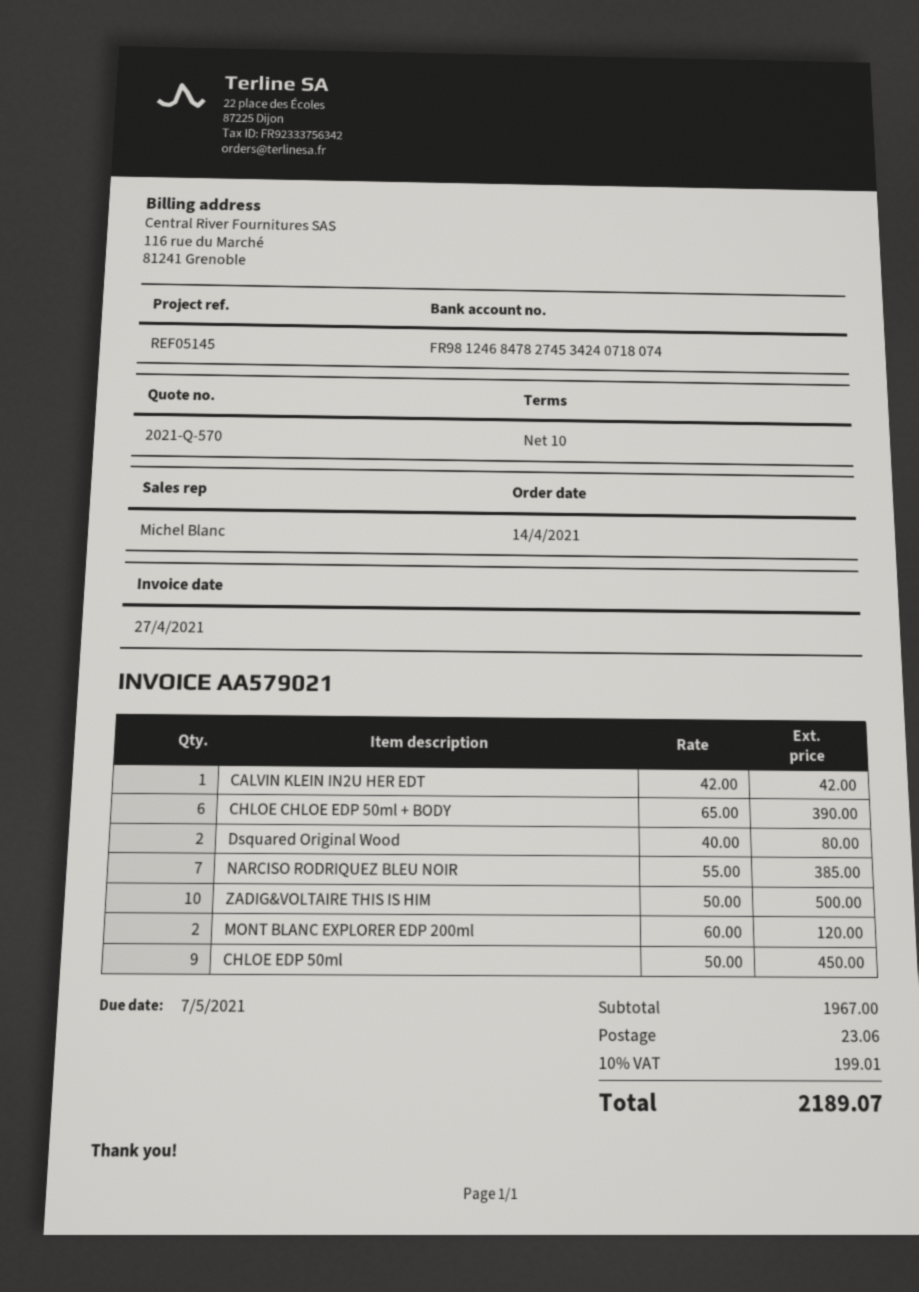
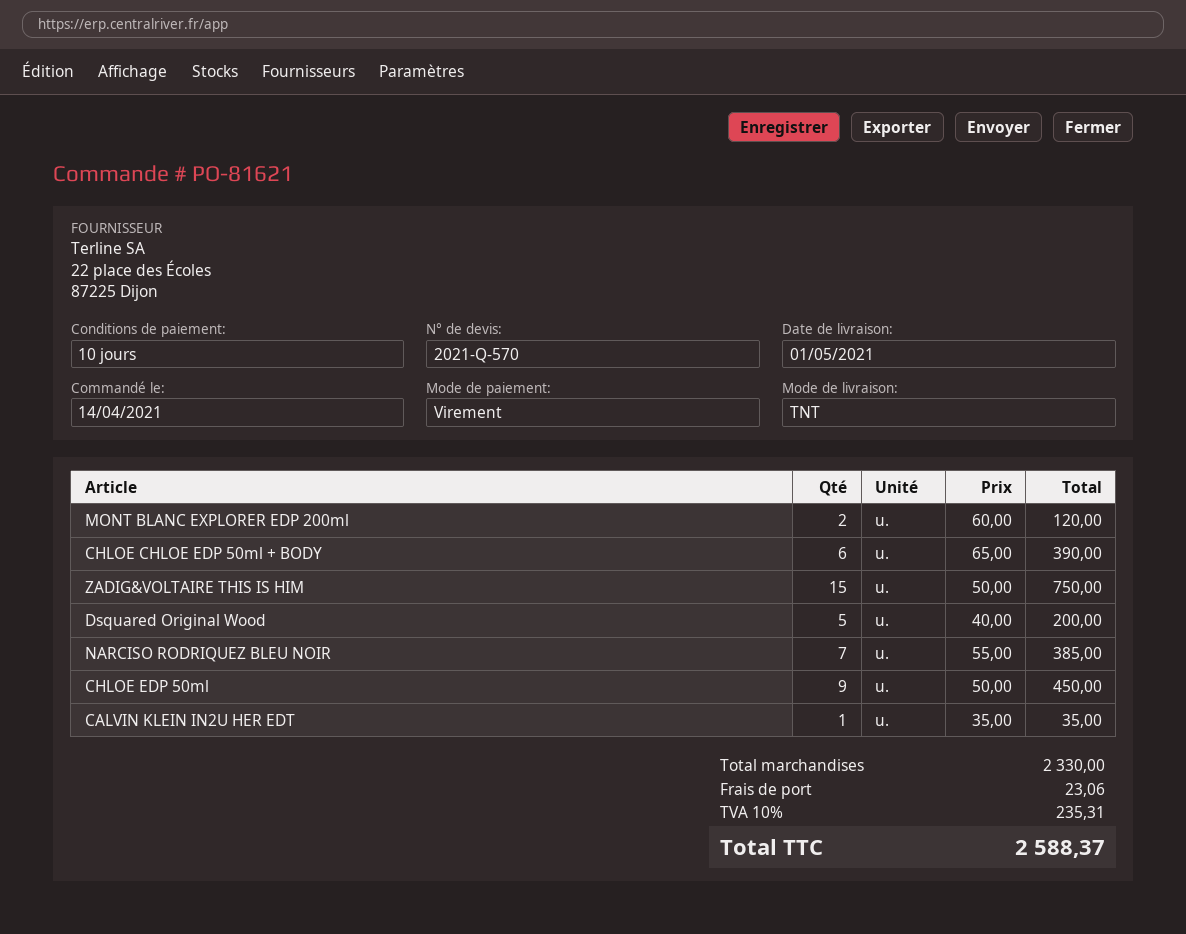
CALVIN KLEIN IN2U HER EDT: 1 x 42.00 = 42.00 -> 1 x 35.00 = 35.00
Dsquared Original Wood: 2 x 40.00 = 80.00 -> 5 x 40.00 = 200.00
ZADIG&VOLTAIRE THIS IS HIM: 10 x 50.00 = 500.00 -> 15 x 50.00 = 750.00
subtotal: 1967.00 -> 2330.00
tax: 10% = 199.01 -> 10% = 235.31
total: 2189.07 -> 2588.37

